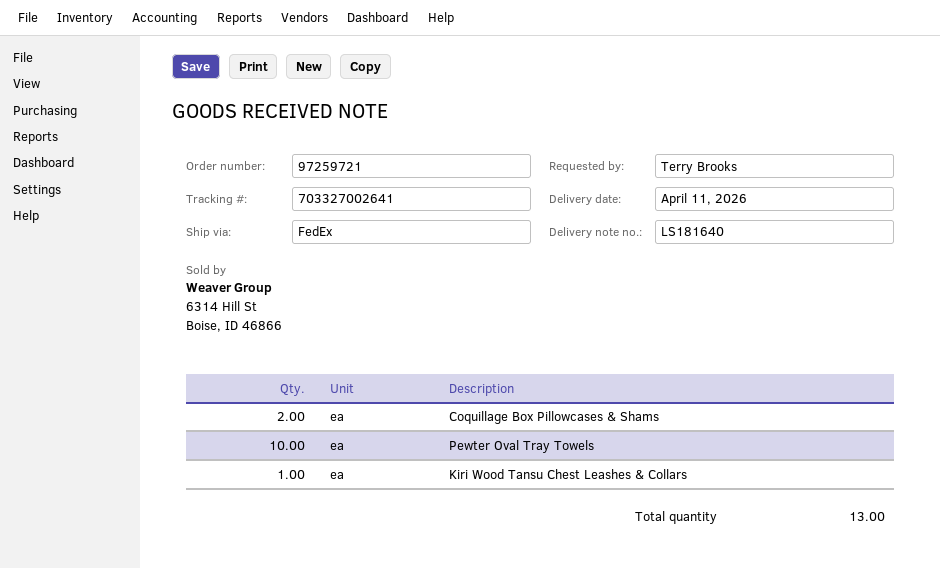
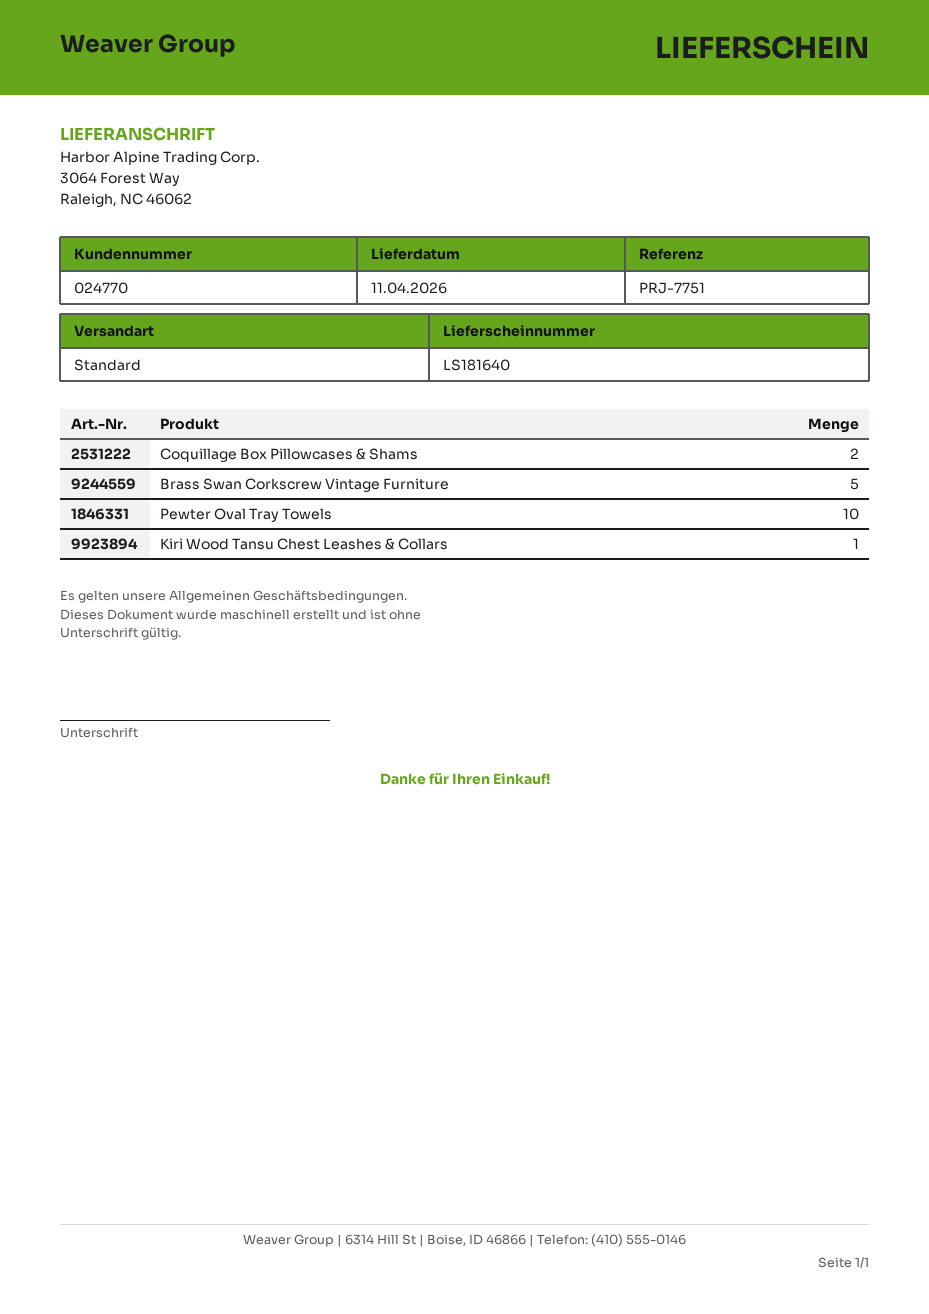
shipping method: FedEx -> standard
Brass Swan Corkscrew Vintage Furniture: none -> 5

